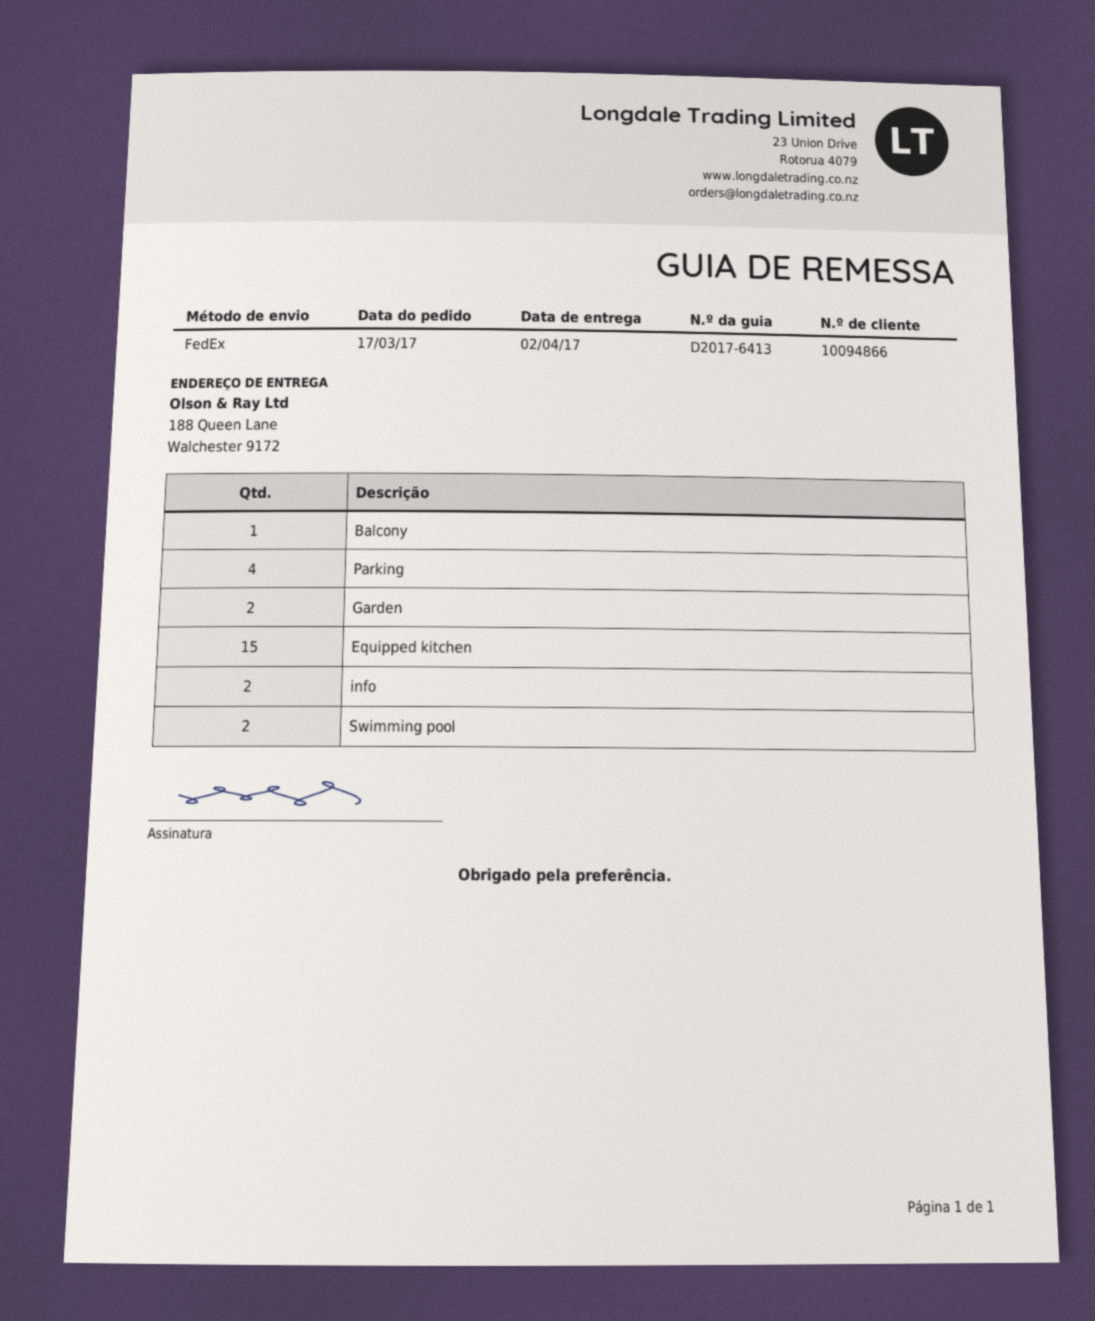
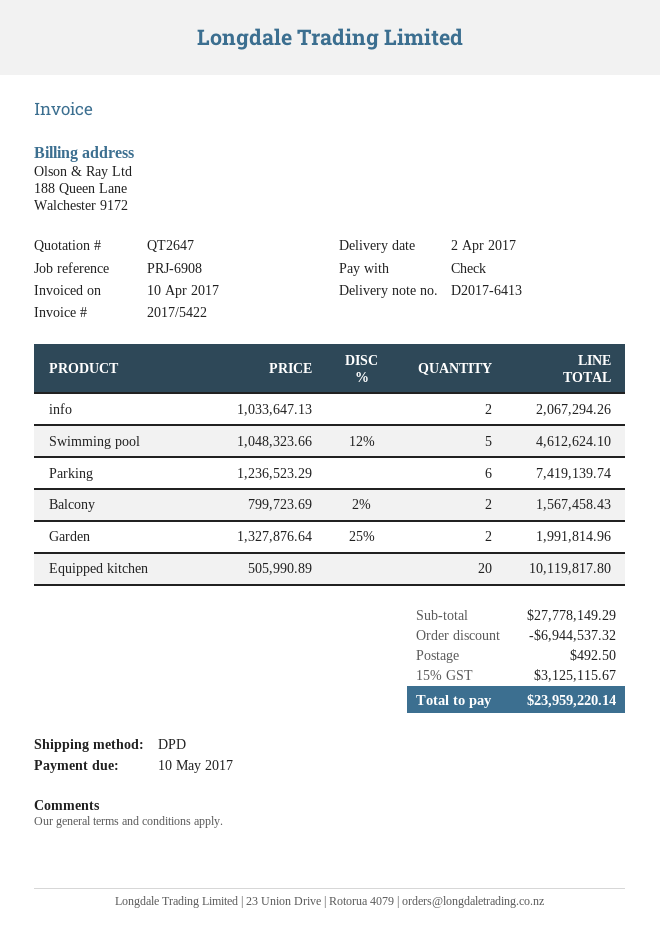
shipping method: FedEx -> DPD
Balcony: 1 -> 2
Parking: 4 -> 6
Equipped kitchen: 15 -> 20
Swimming pool: 2 -> 5

